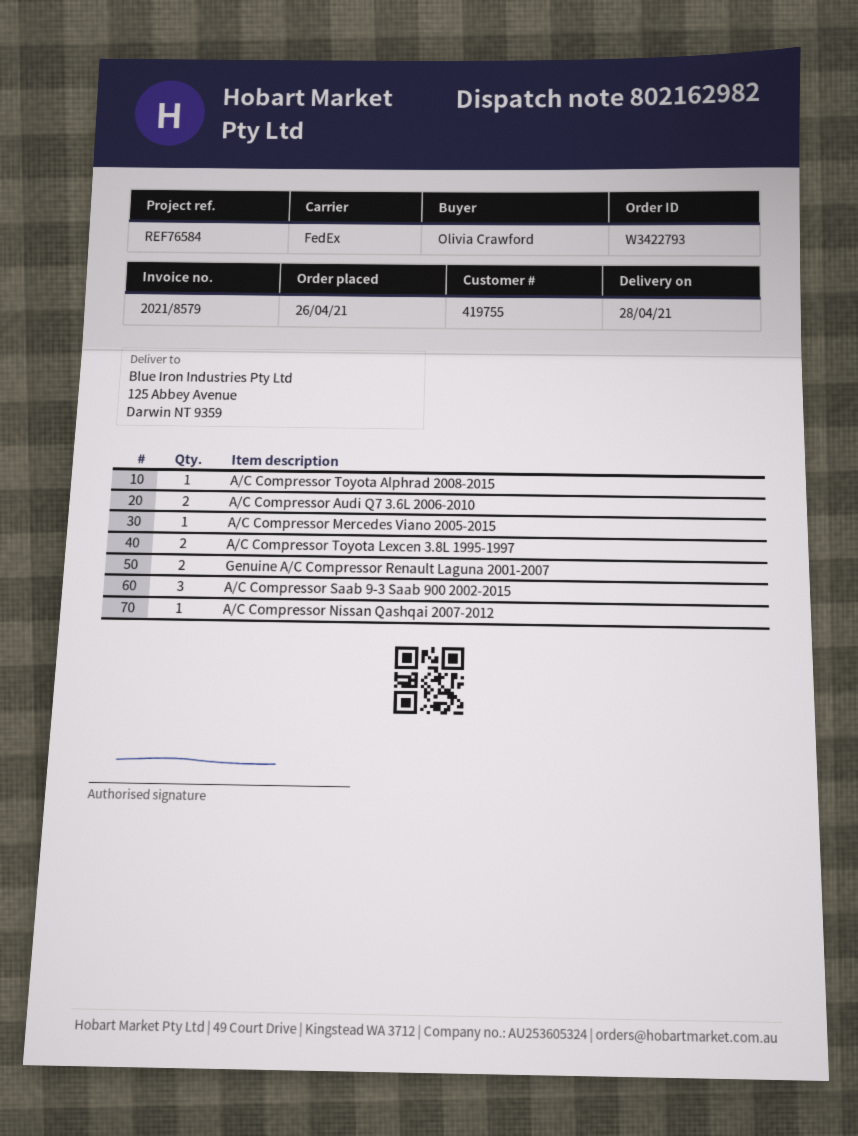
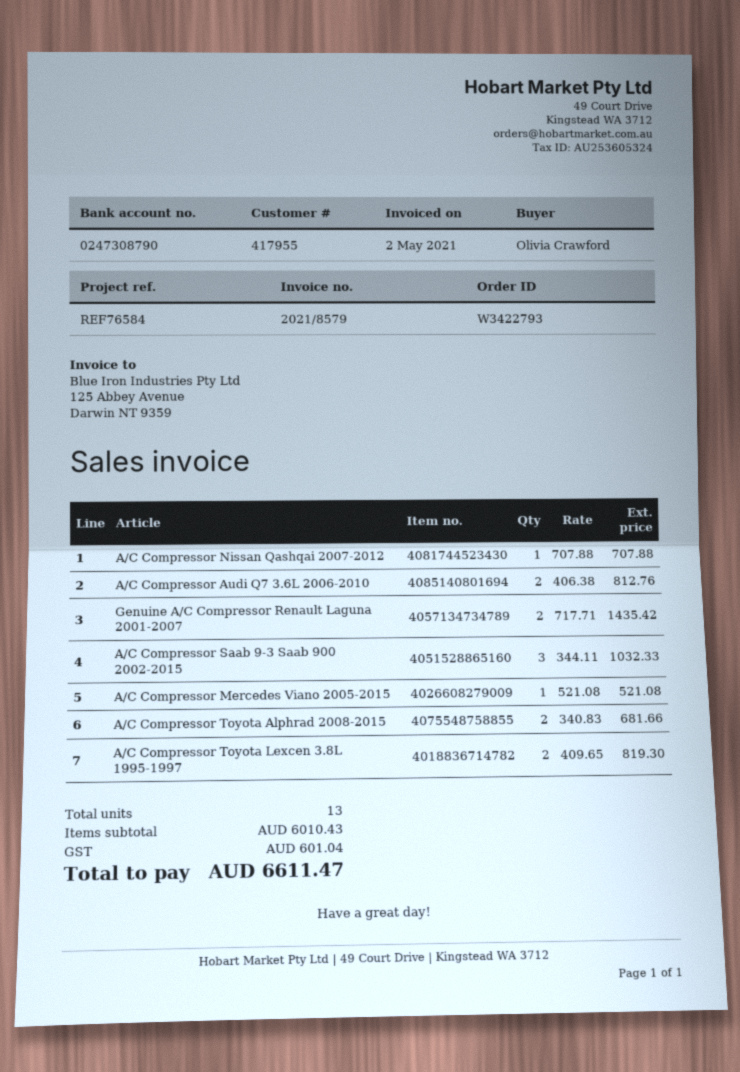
customer number: 419755 -> 417955
A/C Compressor Toyota Alphrad 2008-2015: 1 -> 2

